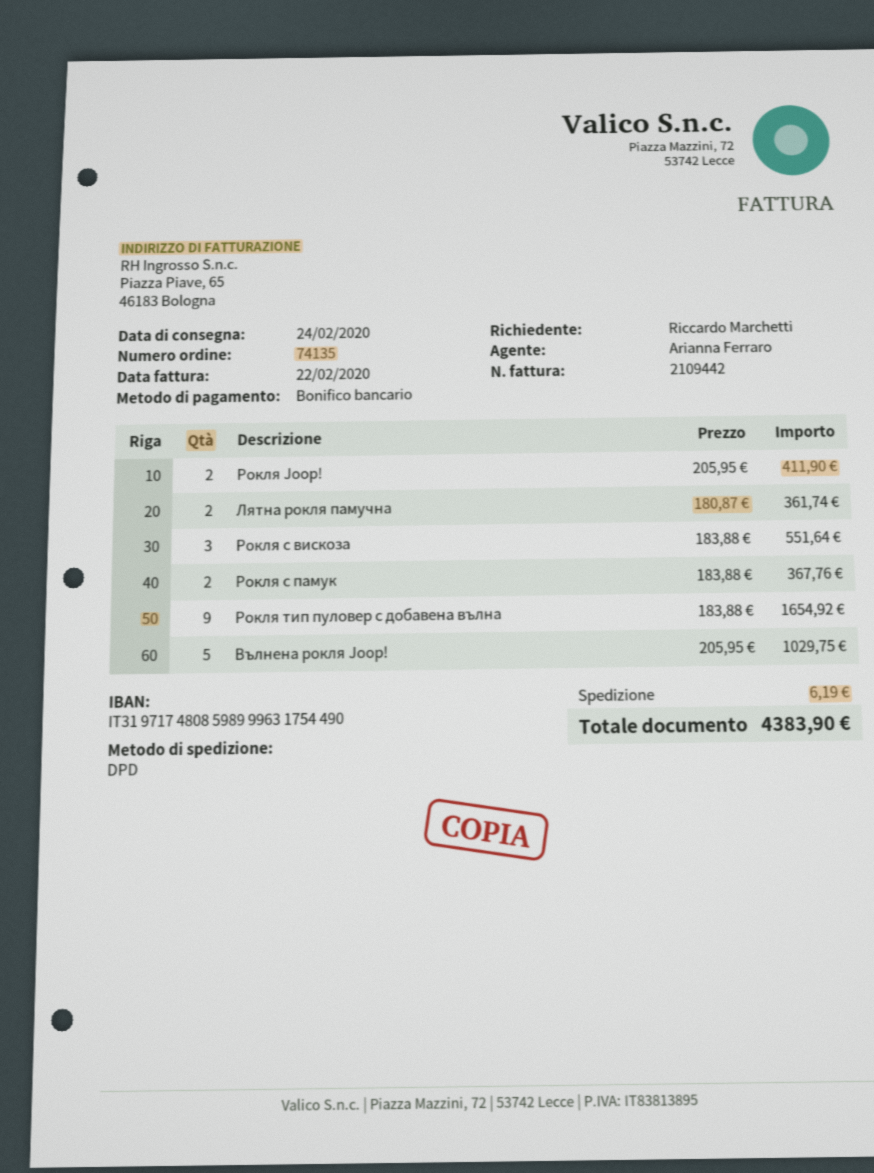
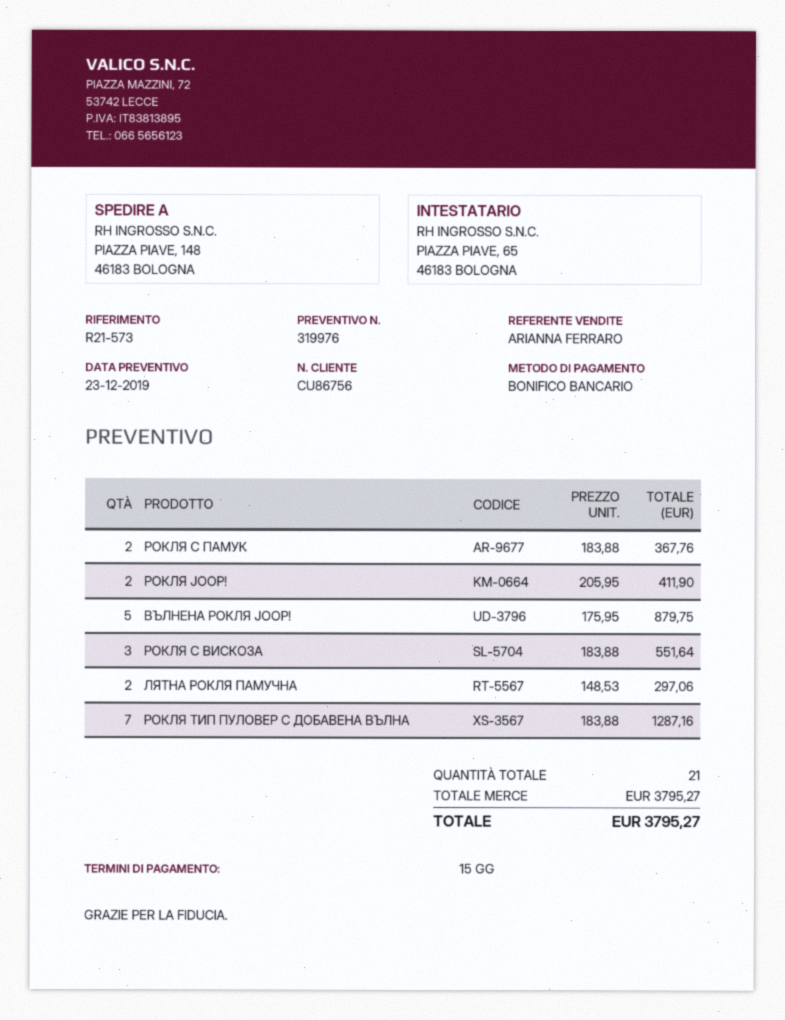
Лятна рокля памучна: 2 x 180.87 = 361.74 -> 2 x 148.53 = 297.06
Рокля тип пуловер с добавена вълна: 9 x 183.88 = 1654.92 -> 7 x 183.88 = 1287.16
Вълнена рокля Joop!: 5 x 205.95 = 1029.75 -> 5 x 175.95 = 879.75
shipping: 6.19 -> none
total: 4383.90 -> 3795.27

